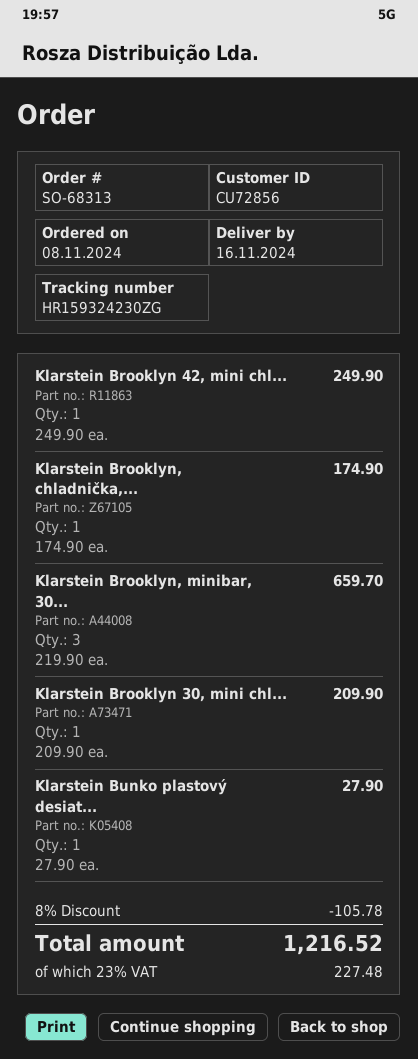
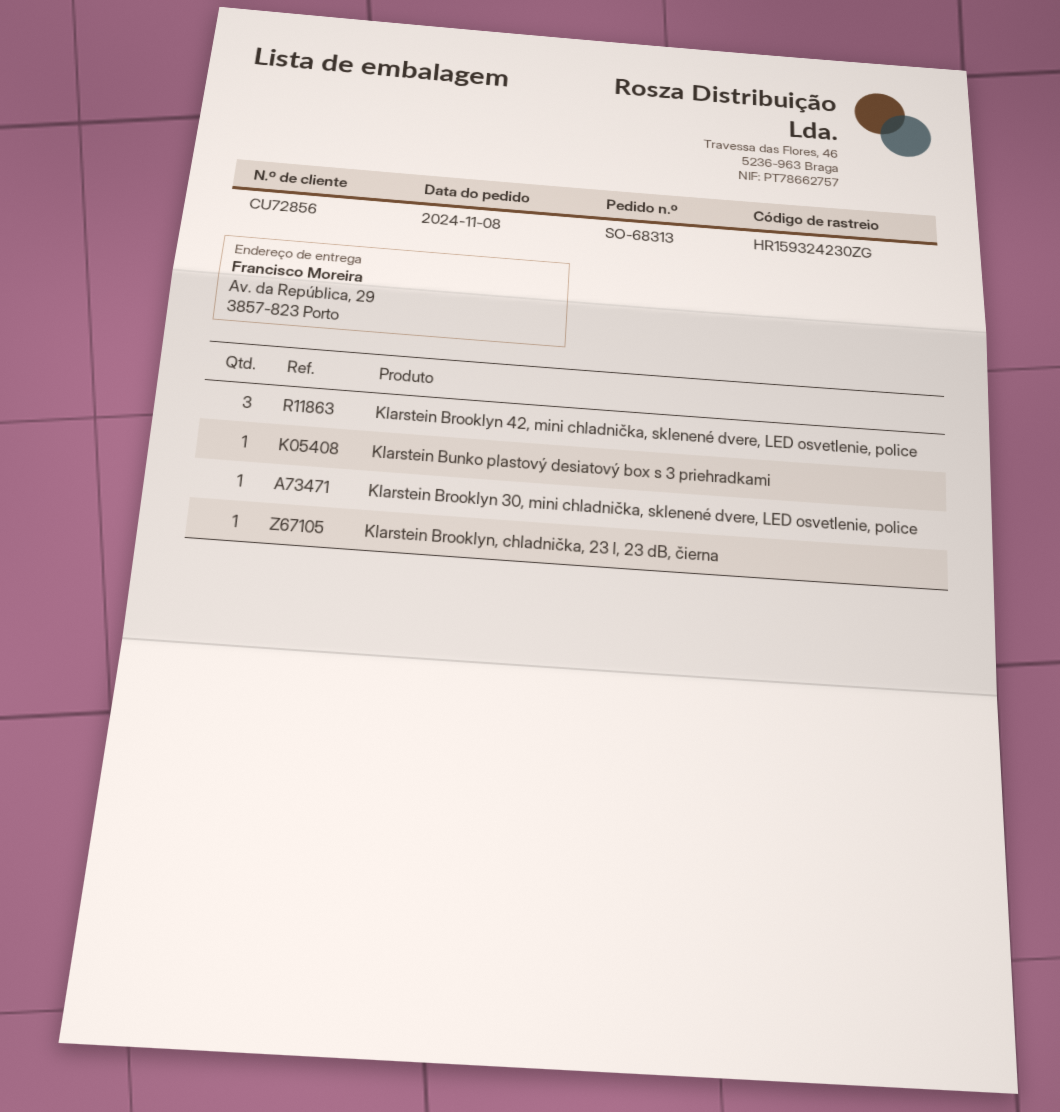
Klarstein Brooklyn 42, mini chl...: 1 -> 3
Klarstein Brooklyn, minibar, 30...: 3 -> none

